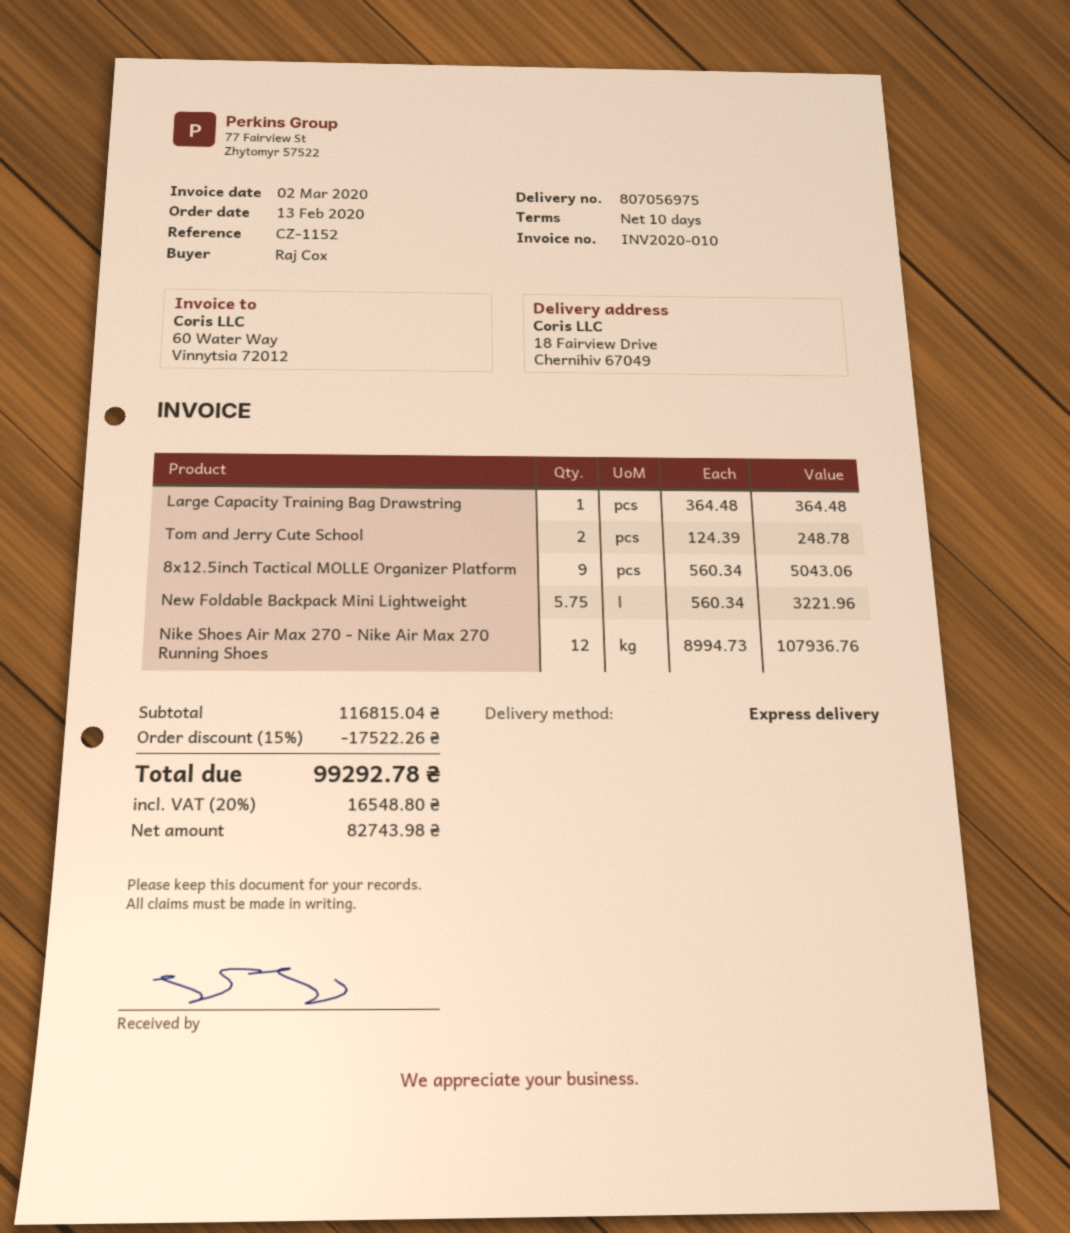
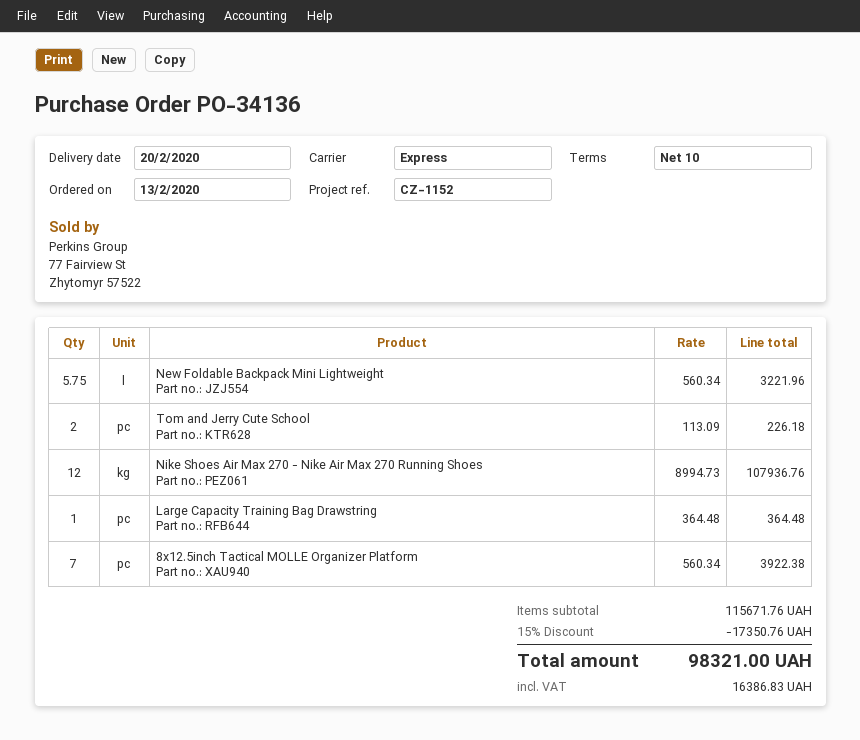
Tom and Jerry Cute School: 2 x 124.39 = 248.78 -> 2 x 113.09 = 226.18
8x12.5inch Tactical MOLLE Organizer Platform: 9 x 560.34 = 5043.06 -> 7 x 560.34 = 3922.38
subtotal: 116815.04 -> 115671.76
discount: 15% = 17522.26 -> 15% = 17350.76
tax: 16548.80 -> 16386.83
total: 99292.78 -> 98321.00

